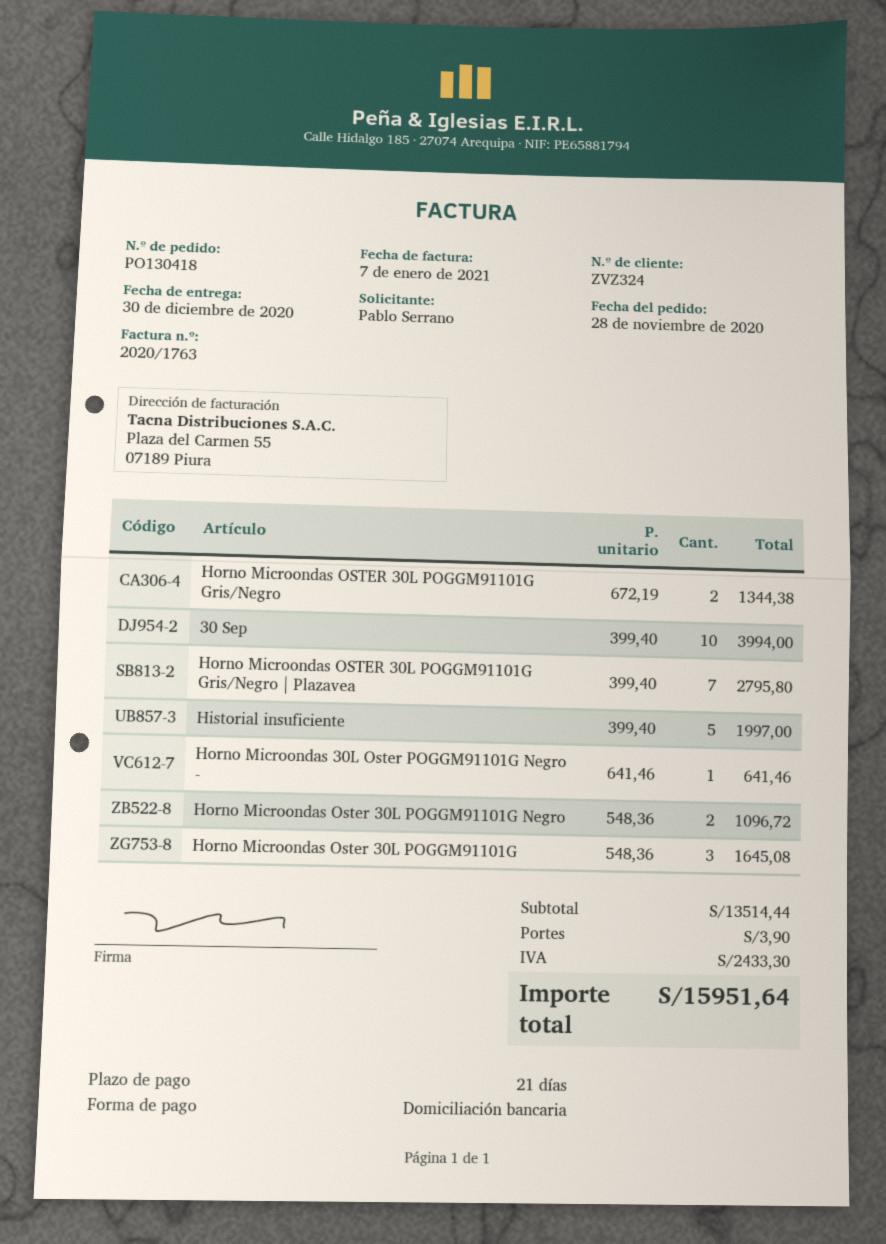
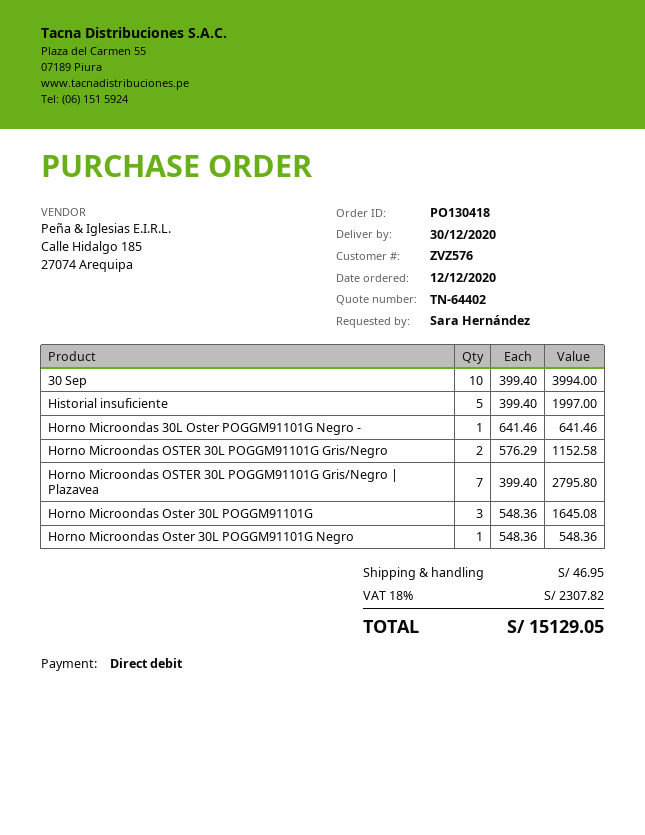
order date: 2020-11-28 -> 2020-12-12
customer number: ZVZ324 -> ZVZ576
ordered by: Pablo Serrano -> Sara Hernández
Horno Microondas OSTER 30L POGGM91101G Gris/Negro: 2 x 672.19 = 1344.38 -> 2 x 576.29 = 1152.58
Horno Microondas Oster 30L POGGM91101G Negro: 2 x 548.36 = 1096.72 -> 1 x 548.36 = 548.36
shipping: 3.90 -> 46.95
tax: 2433.30 -> 2307.82
total: 15951.64 -> 15129.05

